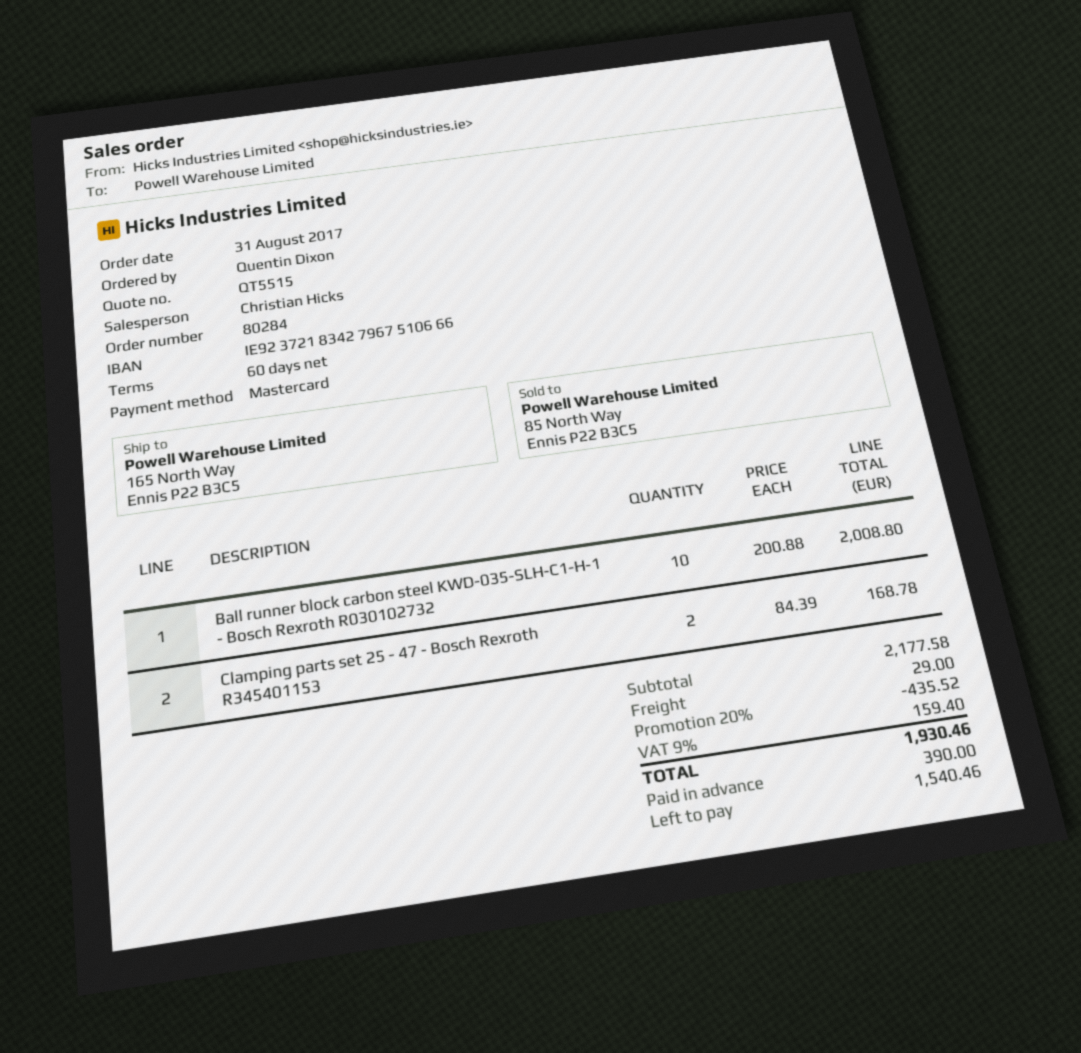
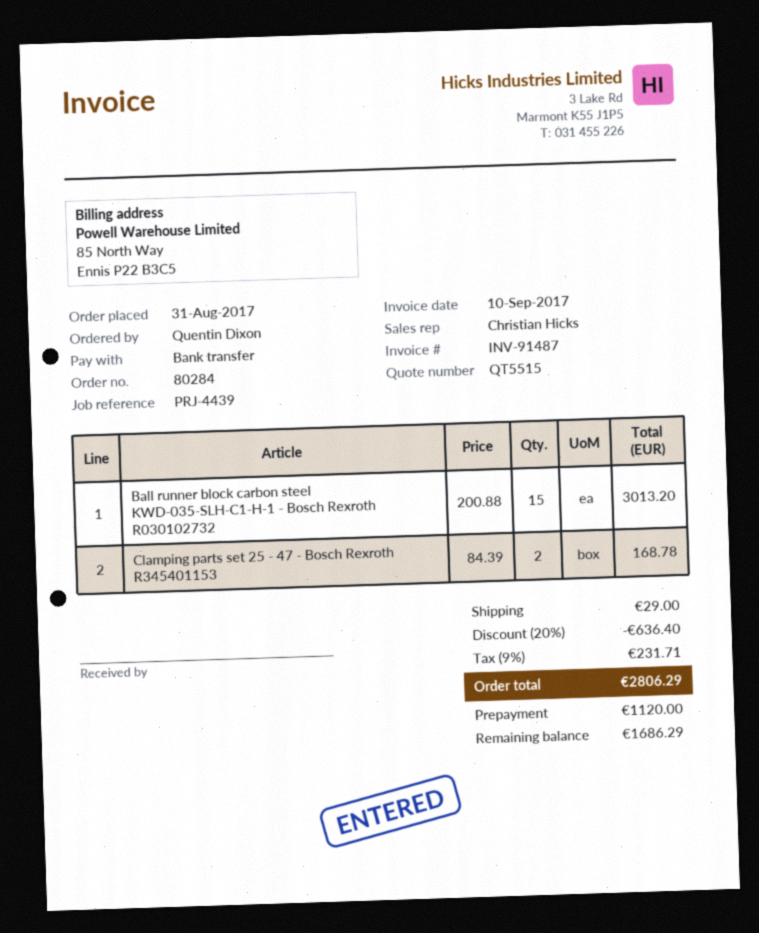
payment method: Mastercard -> bank transfer
Ball runner block carbon steel KWD-035-SLH-C1-H-1 - Bosch Rexroth R030102732: 10 x 200.88 = 2008.80 -> 15 x 200.88 = 3013.20
discount: 20% = 435.52 -> 20% = 636.40
tax: 9% = 159.40 -> 9% = 231.71
total: 1930.46 -> 2806.29
deposit: 390.00 -> 1120.00
balance: 1540.46 -> 1686.29

